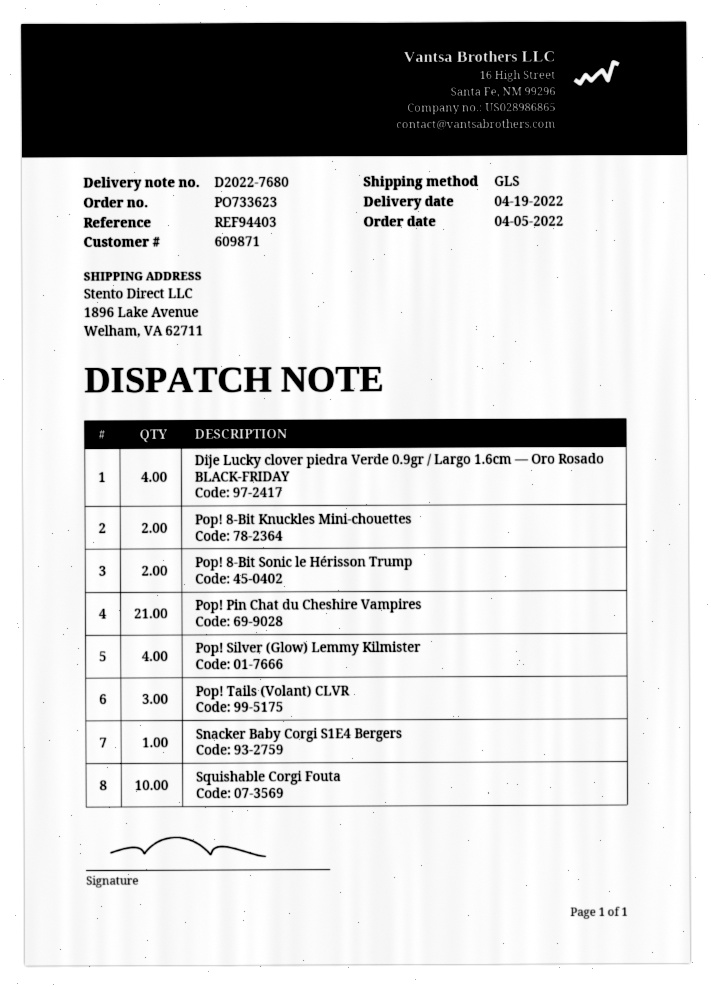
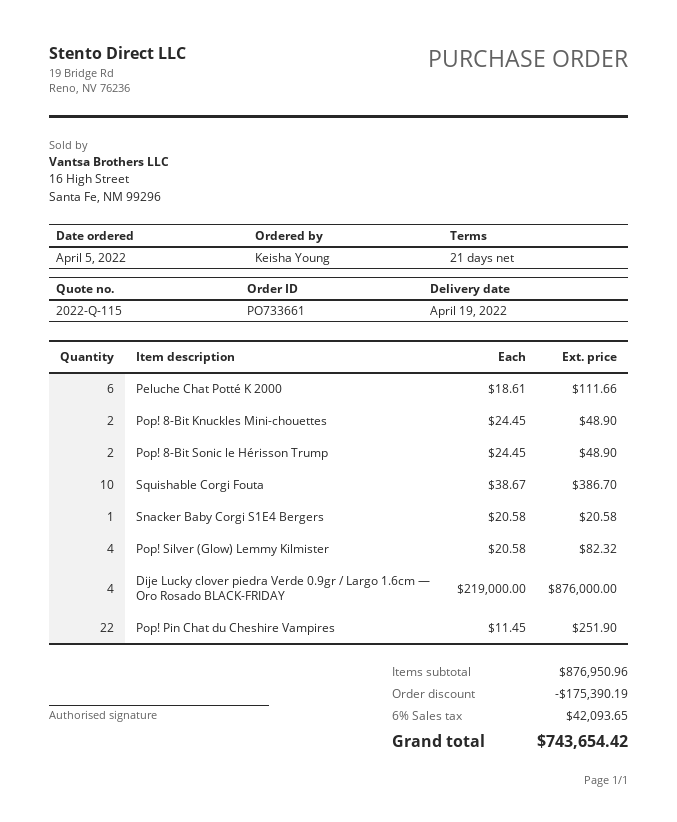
order number: PO733623 -> PO733661
Pop! Pin Chat du Cheshire Vampires: 21 -> 22
Pop! Tails (Volant) CLVR: 3 -> none
Peluche Chat Potté K 2000: none -> 6

